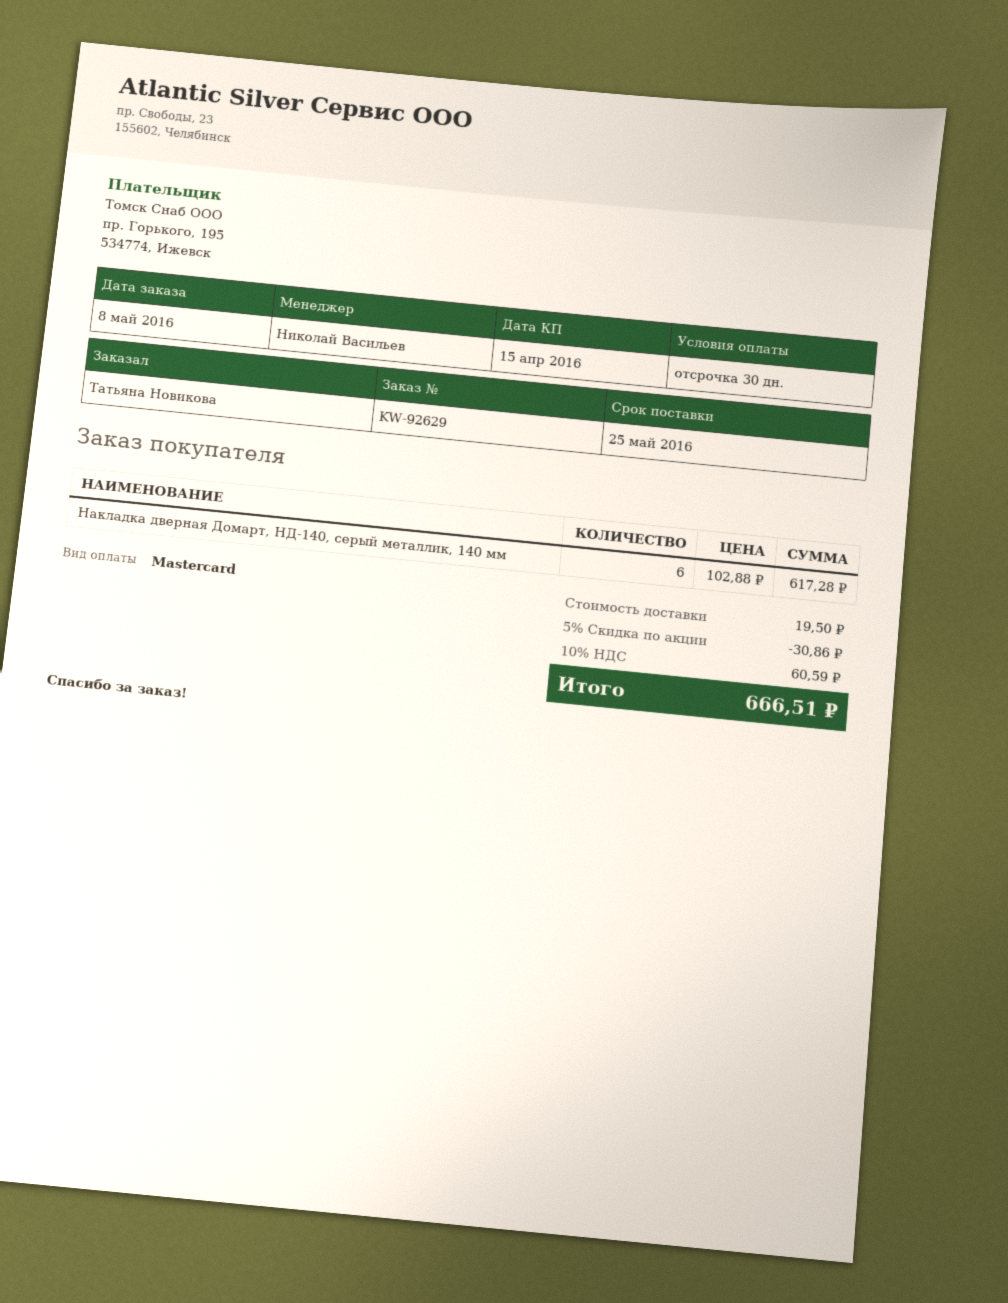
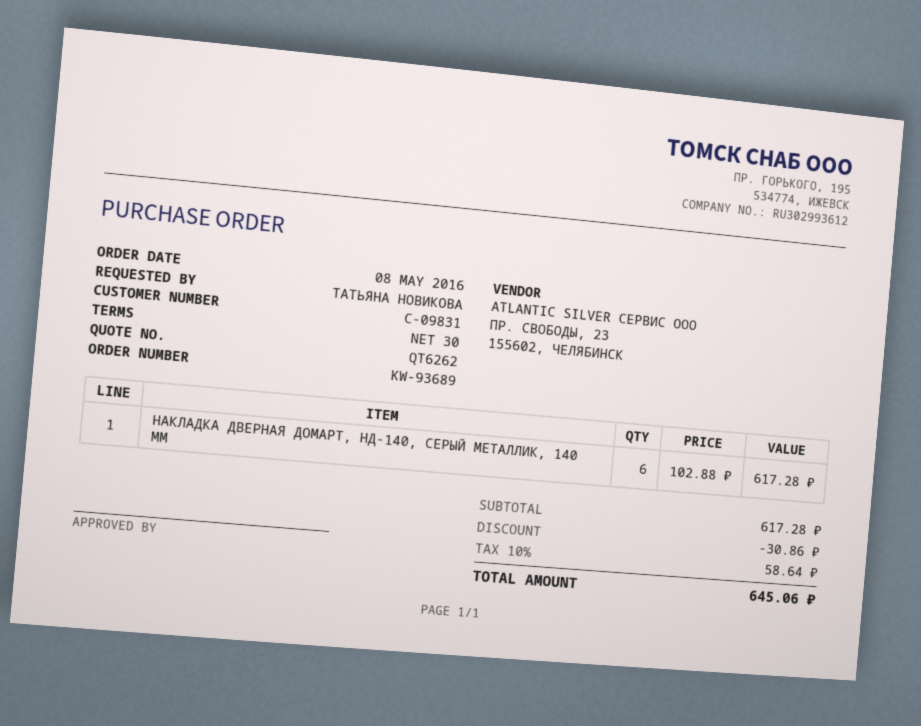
order number: KW-92629 -> KW-93689
shipping: 19.50 -> none
tax: 10% = 60.59 -> 10% = 58.64
total: 666.51 -> 645.06

